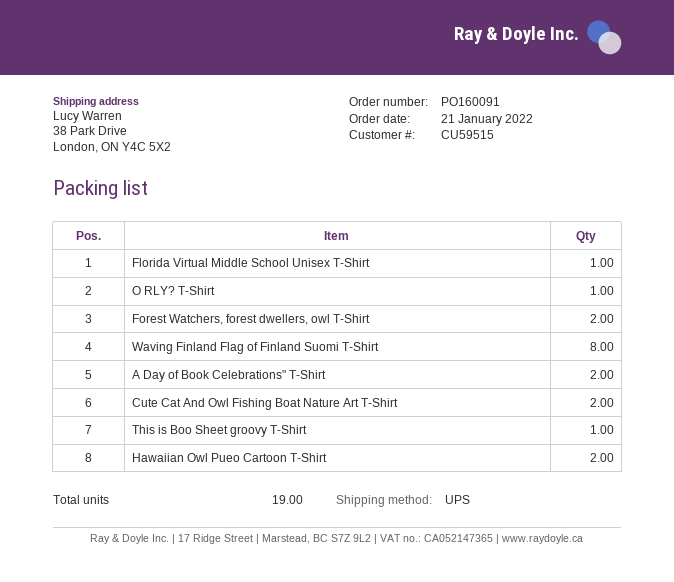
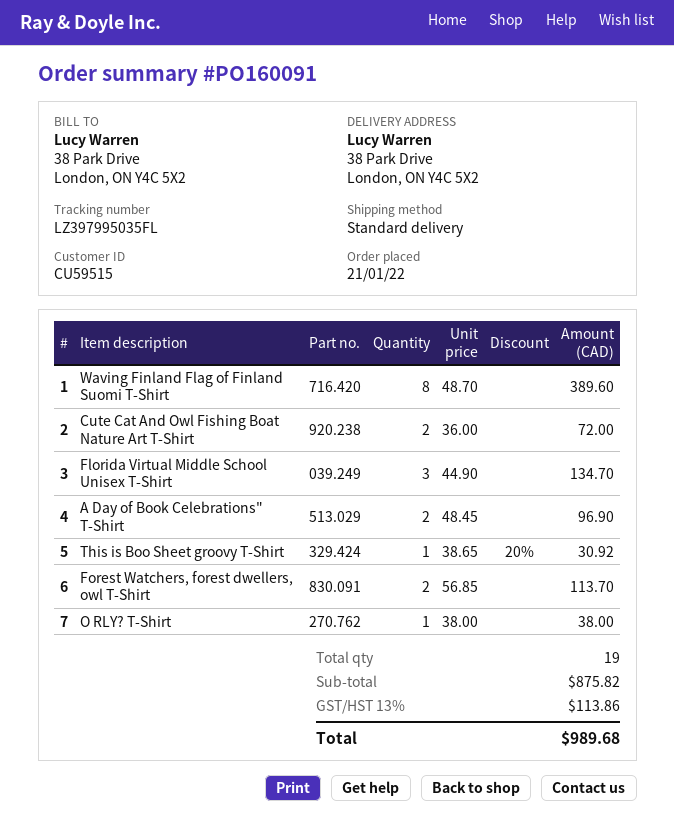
shipping method: UPS -> standard
Florida Virtual Middle School Unisex T-Shirt: 1 -> 3
Hawaiian Owl Pueo Cartoon T-Shirt: 2 -> none

